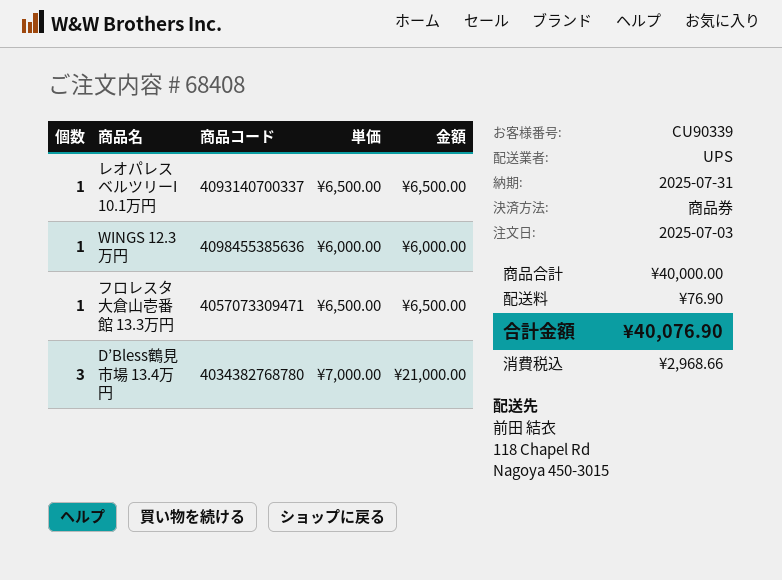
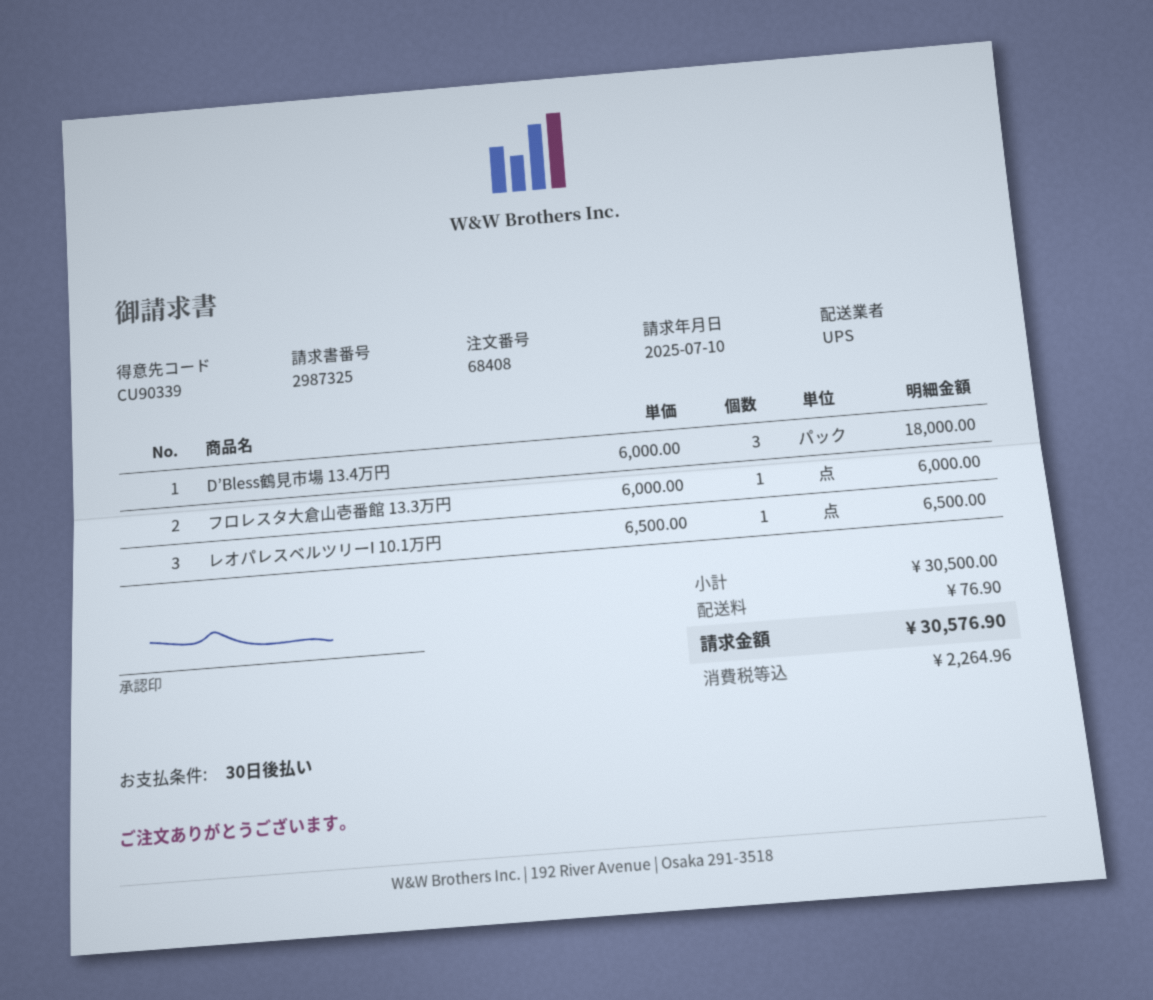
WINGS 12.3万円: 1 x 6000.00 = 6000.00 -> none
フロレスタ大倉山壱番館 13.3万円: 1 x 6500.00 = 6500.00 -> 1 x 6000.00 = 6000.00
D’Bless鶴見市場 13.4万円: 3 x 7000.00 = 21000.00 -> 3 x 6000.00 = 18000.00
subtotal: 40000.00 -> 30500.00
tax: 2968.66 -> 2264.96
total: 40076.90 -> 30576.90

